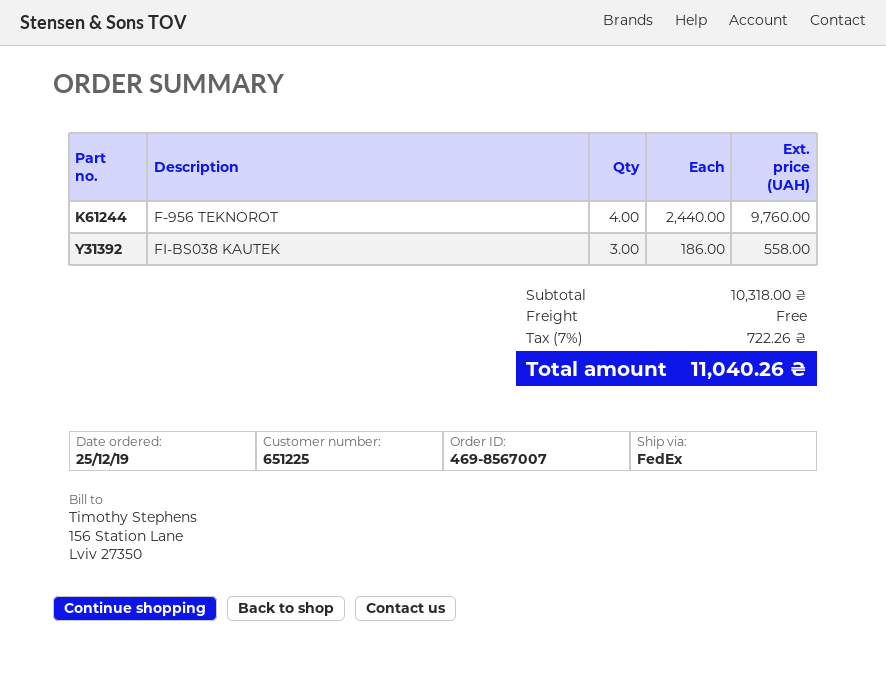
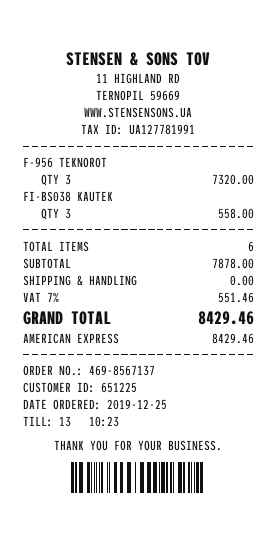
order number: 469-8567007 -> 469-8567137
F-956 TEKNOROT: 4 for 9760.00 -> 3 for 7320.00
subtotal: 10318.00 -> 7878.00
tax: 7% = 722.26 -> 7% = 551.46
total: 11040.26 -> 8429.46

